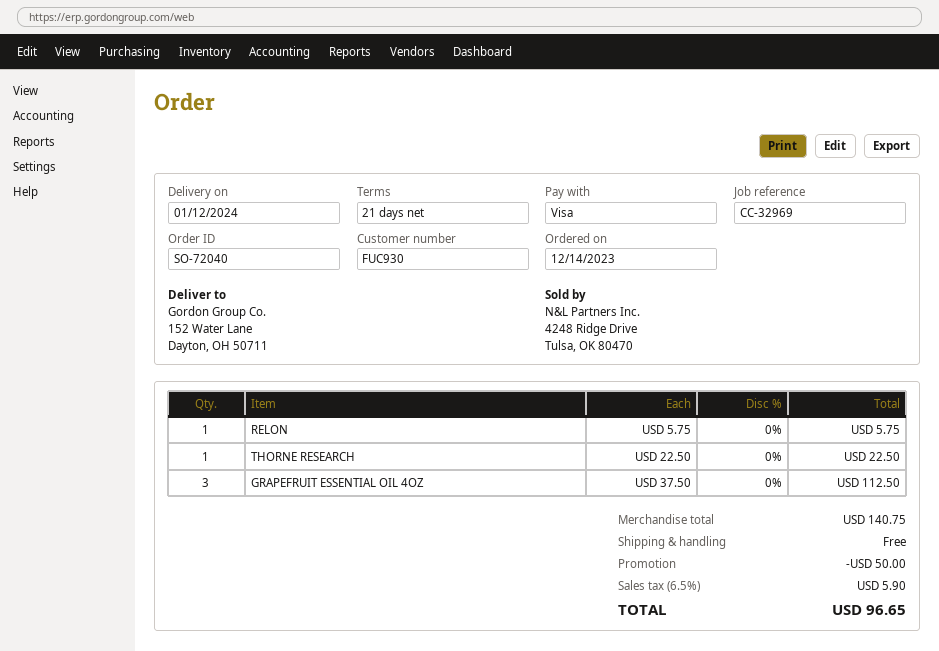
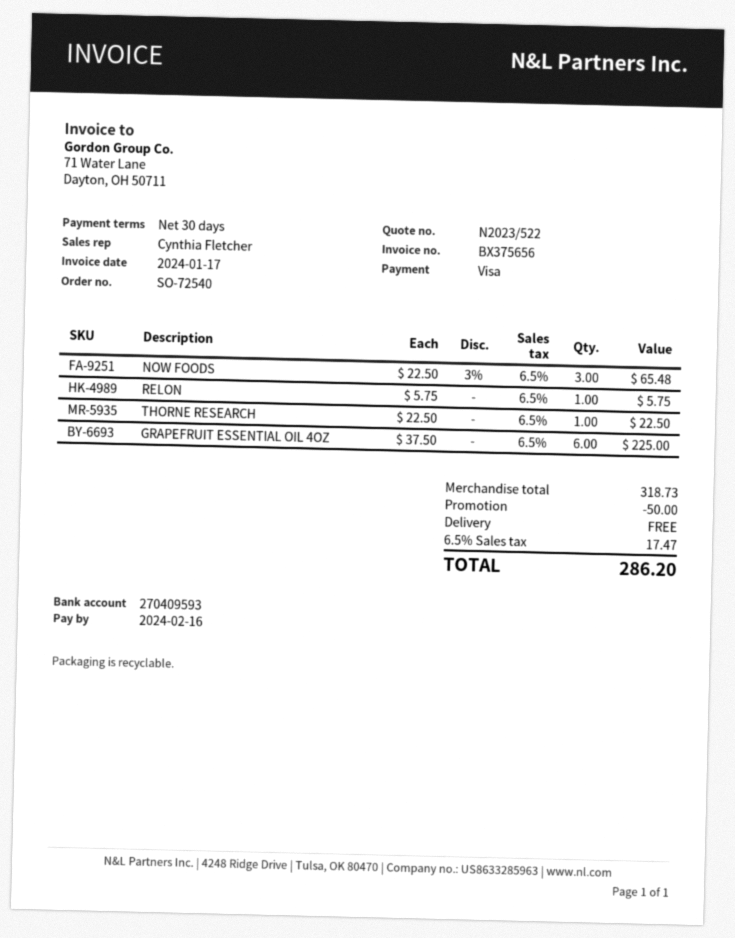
order number: SO-72040 -> SO-72540
payment terms: 21 days -> 30 days
GRAPEFRUIT ESSENTIAL OIL 4OZ: 3 x 37.50 = 112.50 -> 6 x 37.50 = 225.00
NOW FOODS: none -> 3 x 22.50 - 3% = 65.48
subtotal: 140.75 -> 318.73
tax: 6.5% = 5.90 -> 6.5% = 17.47
total: 96.65 -> 286.20

